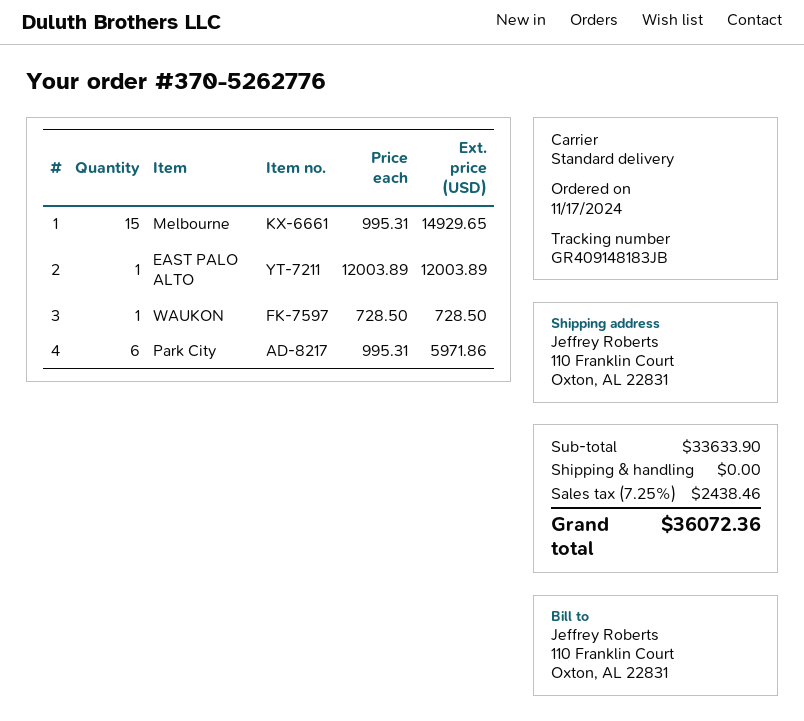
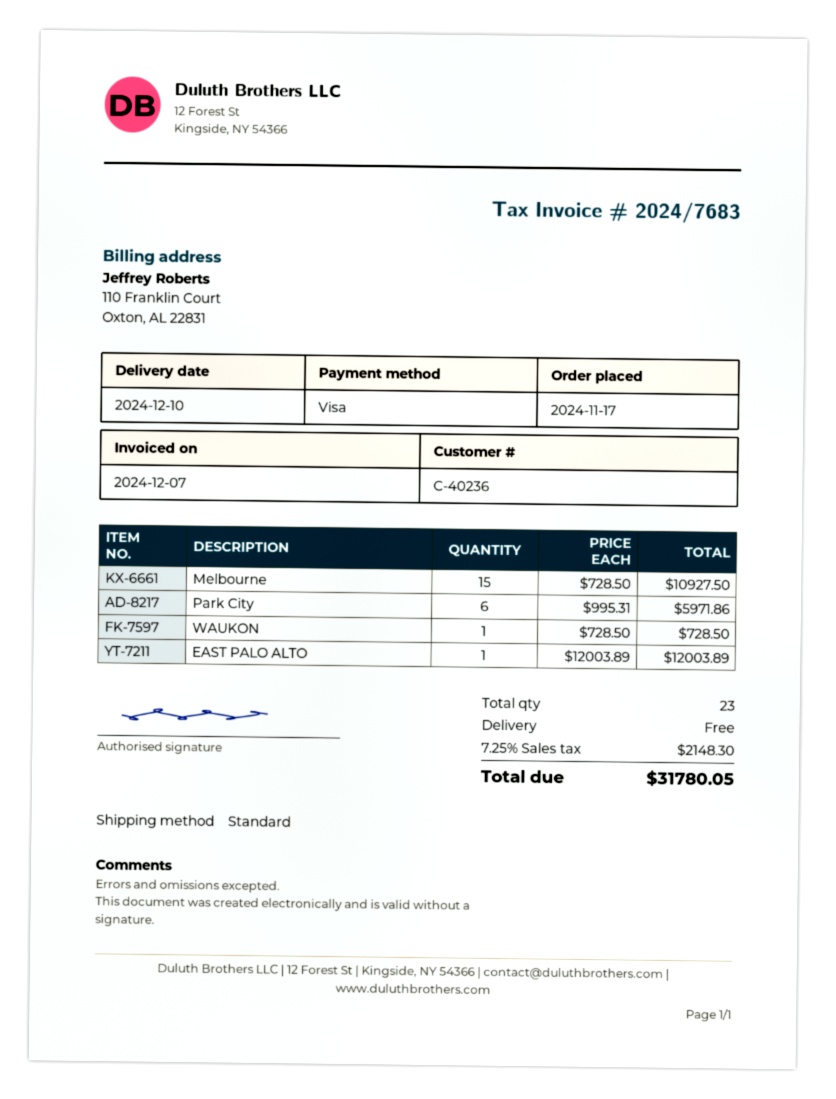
Melbourne: 15 x 995.31 = 14929.65 -> 15 x 728.50 = 10927.50
tax: 7.25% = 2438.46 -> 7.25% = 2148.30
total: 36072.36 -> 31780.05

